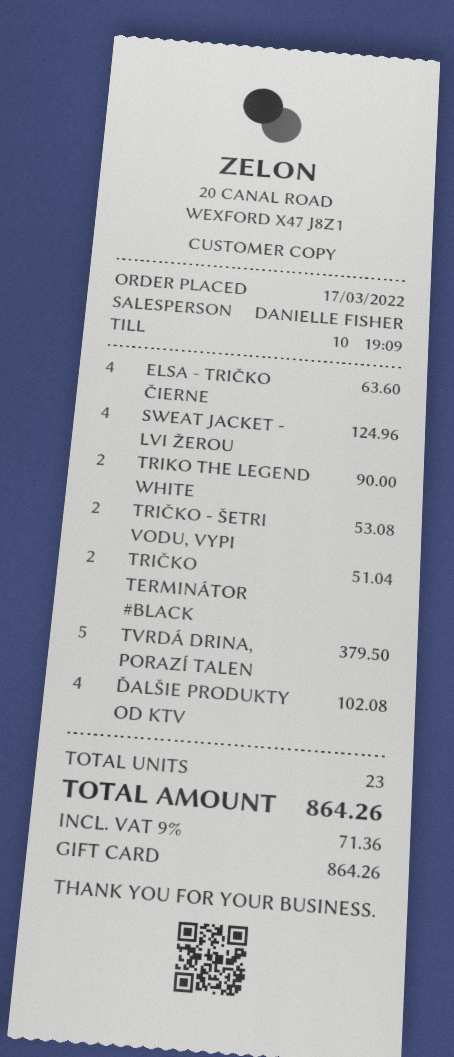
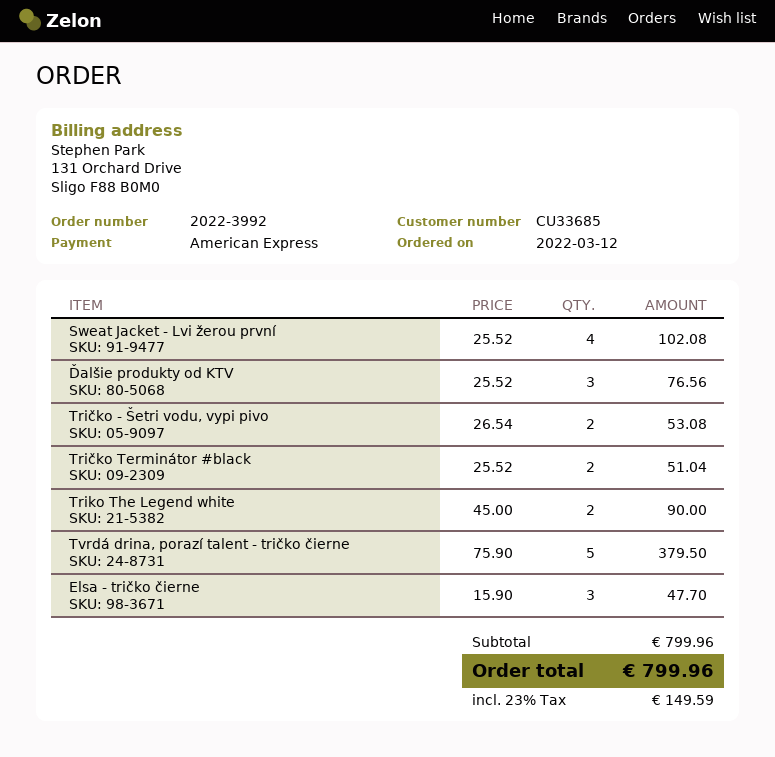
order date: 2022-03-17 -> 2022-03-12
payment method: gift card -> American Express
ELSA - TRIČKO ČIERNE: 4 for 63.60 -> 3 for 47.70
SWEAT JACKET - LVI ŽEROU: 4 for 124.96 -> 4 for 102.08
ĎALŠIE PRODUKTY OD KTV: 4 for 102.08 -> 3 for 76.56
tax: 9% = 71.36 -> 23% = 149.59
total: 864.26 -> 799.96

